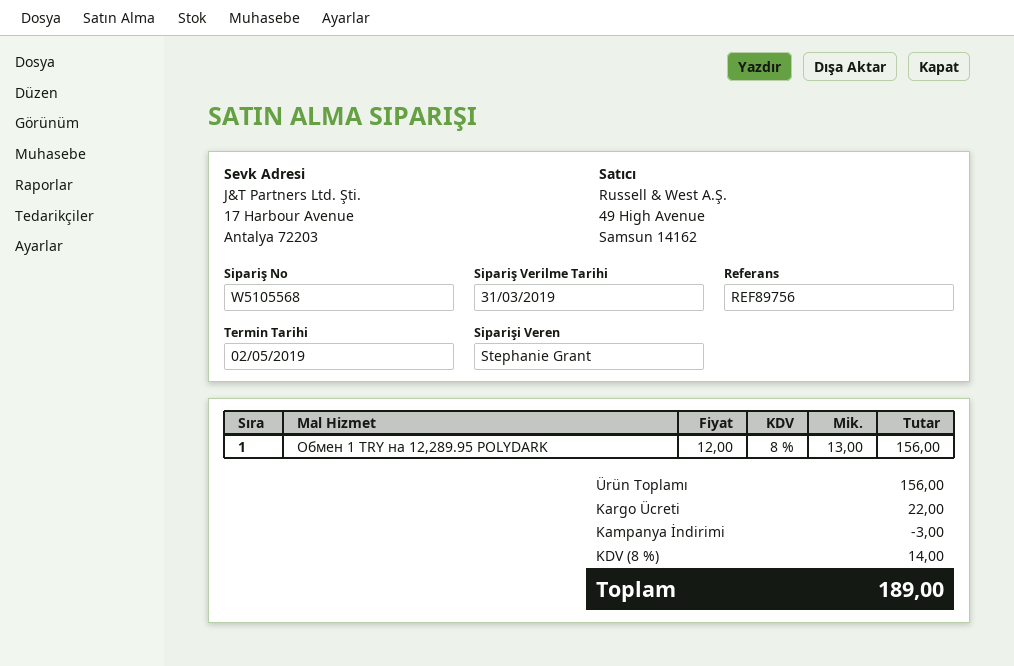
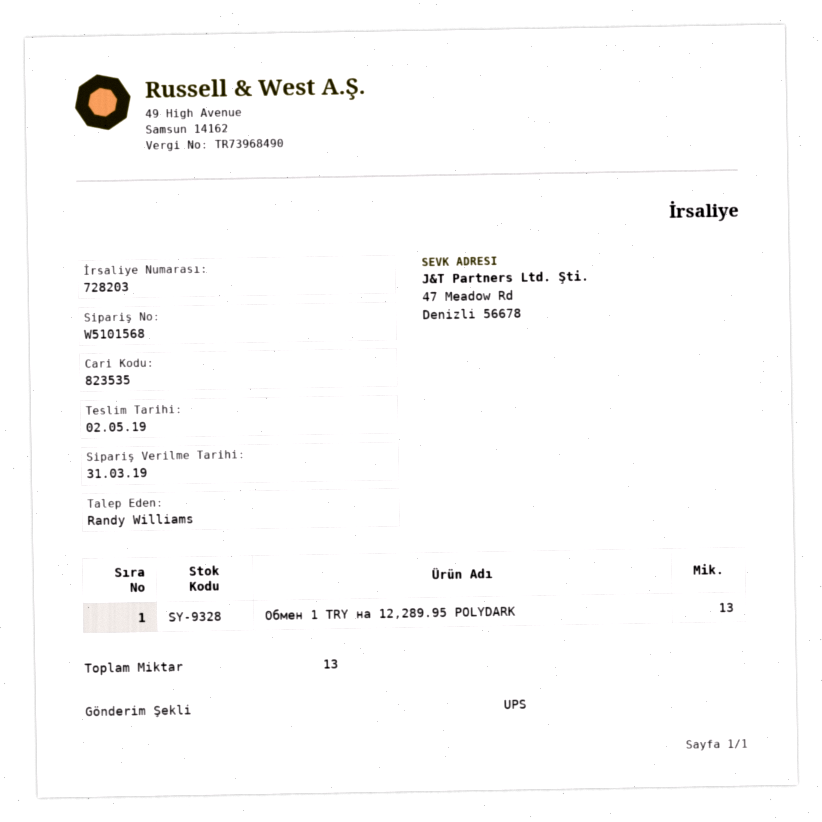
order number: W5105568 -> W5101568
ordered by: Stephanie Grant -> Randy Williams
ship to: 17 Harbour Avenue, Antalya 72203 -> 47 Meadow Rd, Denizli 56678

